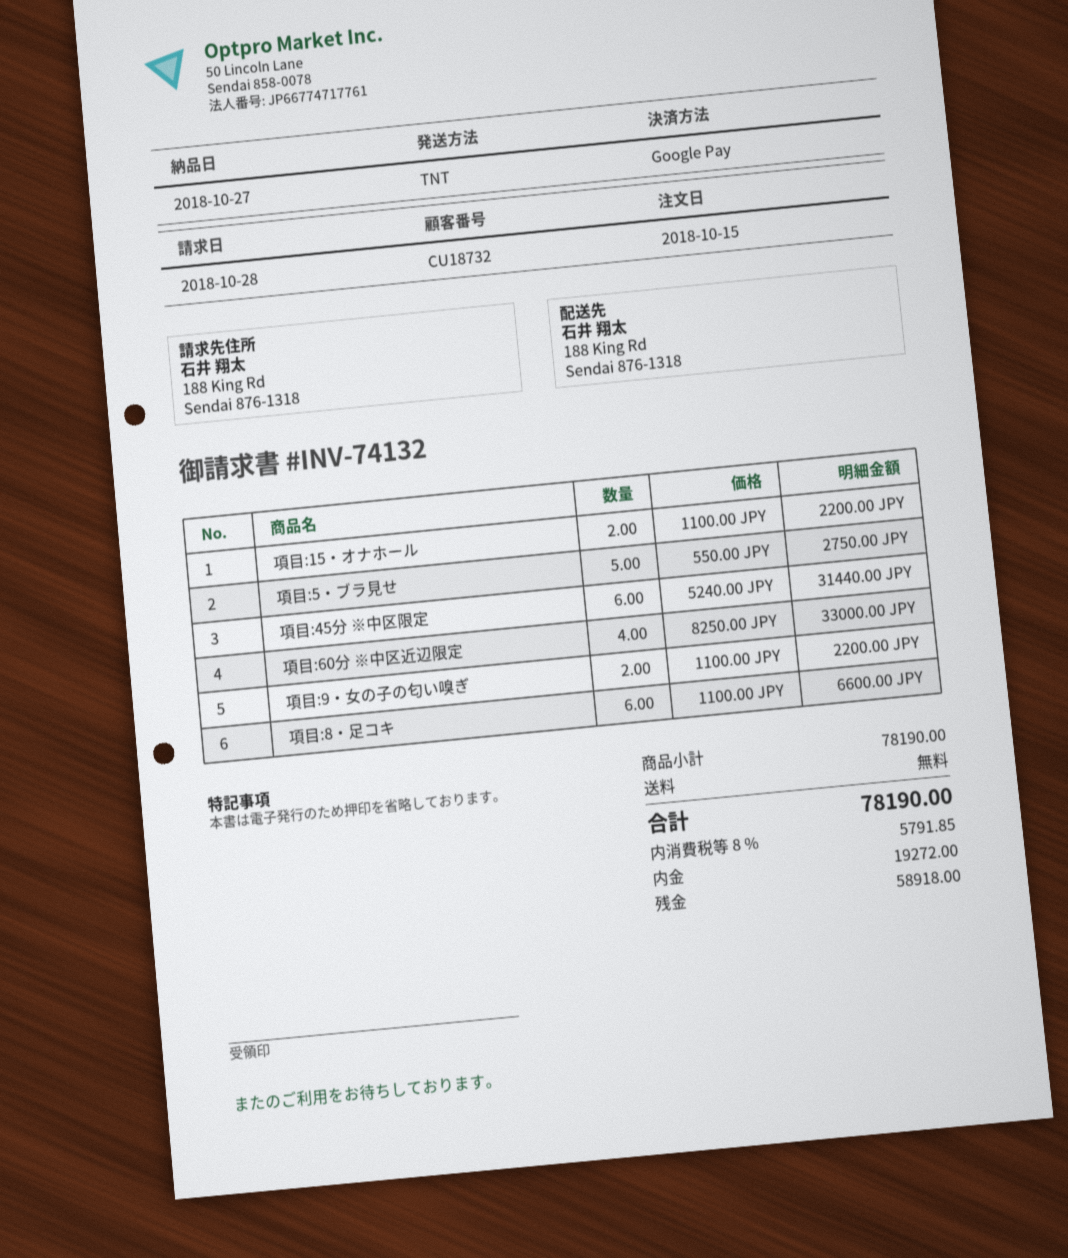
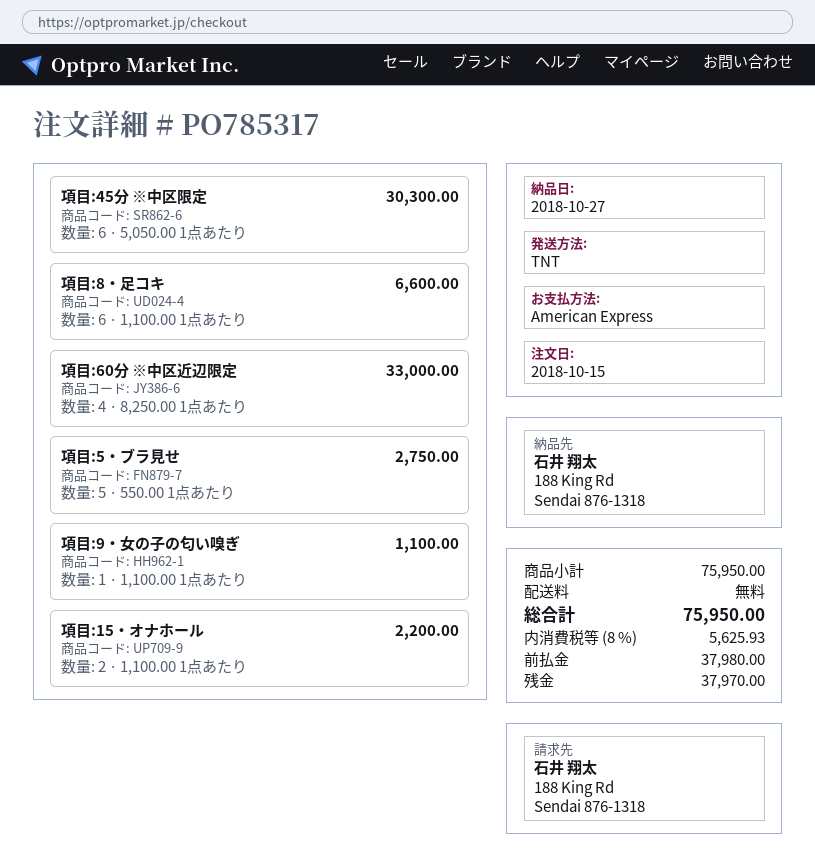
payment method: Google Pay -> American Express
項目:45分 ※中区限定: 6 x 5240.00 = 31440.00 -> 6 x 5050.00 = 30300.00
項目:9・女の子の匂い嗅ぎ: 2 x 1100.00 = 2200.00 -> 1 x 1100.00 = 1100.00
subtotal: 78190.00 -> 75950.00
tax: 8% = 5791.85 -> 8% = 5625.93
total: 78190.00 -> 75950.00
deposit: 19272.00 -> 37980.00
balance: 58918.00 -> 37970.00

